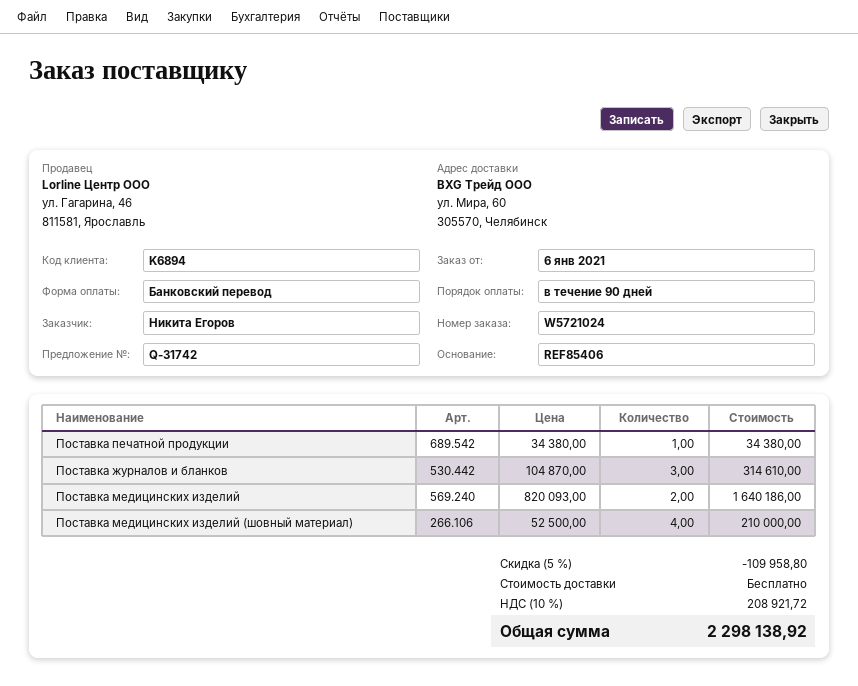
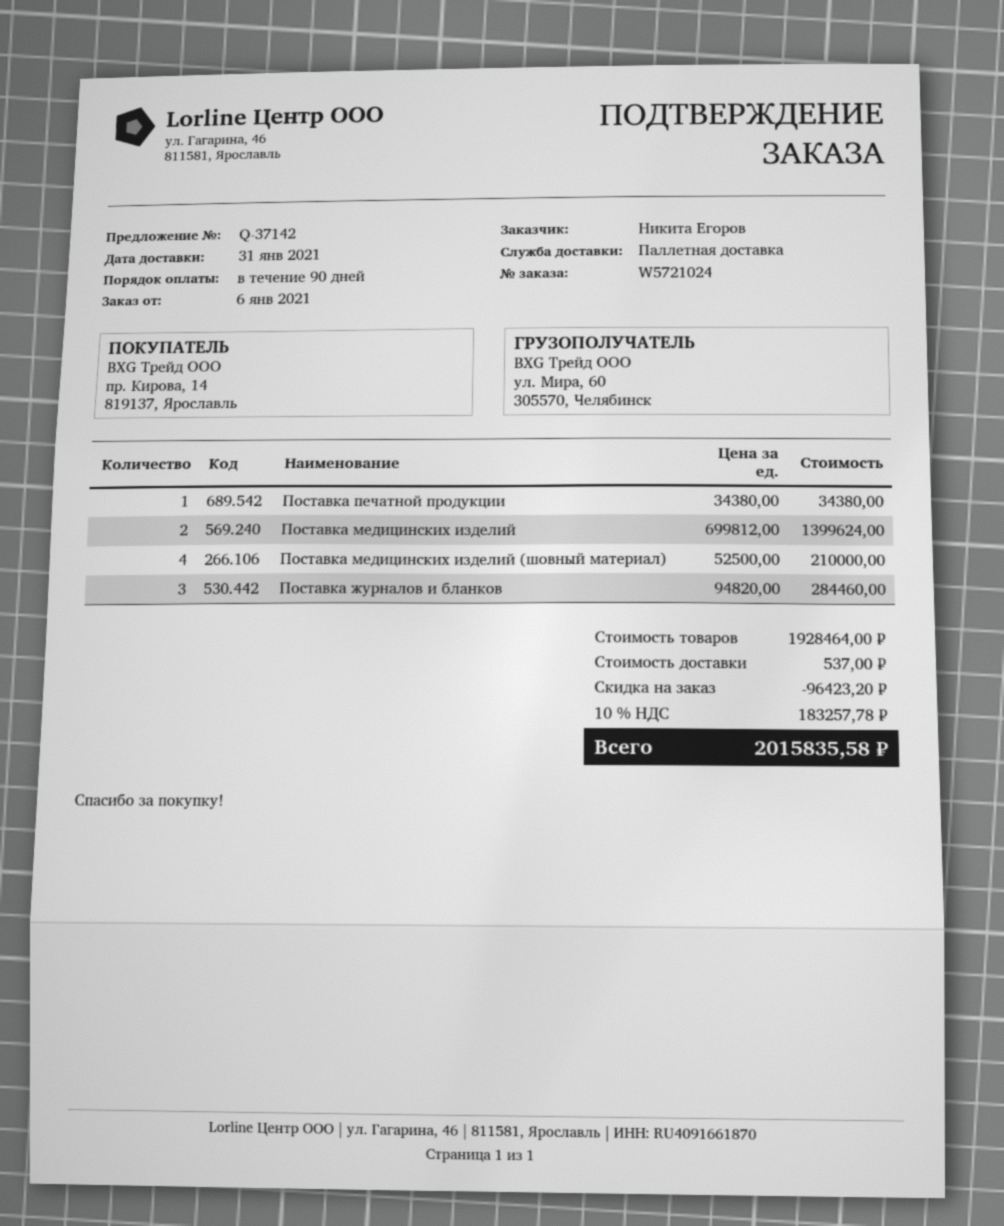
quote number: Q-31742 -> Q-37142
Поставка журналов и бланков: 3 x 104870.00 = 314610.00 -> 3 x 94820.00 = 284460.00
Поставка медицинских изделий: 2 x 820093.00 = 1640186.00 -> 2 x 699812.00 = 1399624.00
discount: 109958.80 -> 96423.20
shipping: 0.00 -> 537.00
tax: 10% = 208921.72 -> 10% = 183257.78
total: 2298138.92 -> 2015835.58

